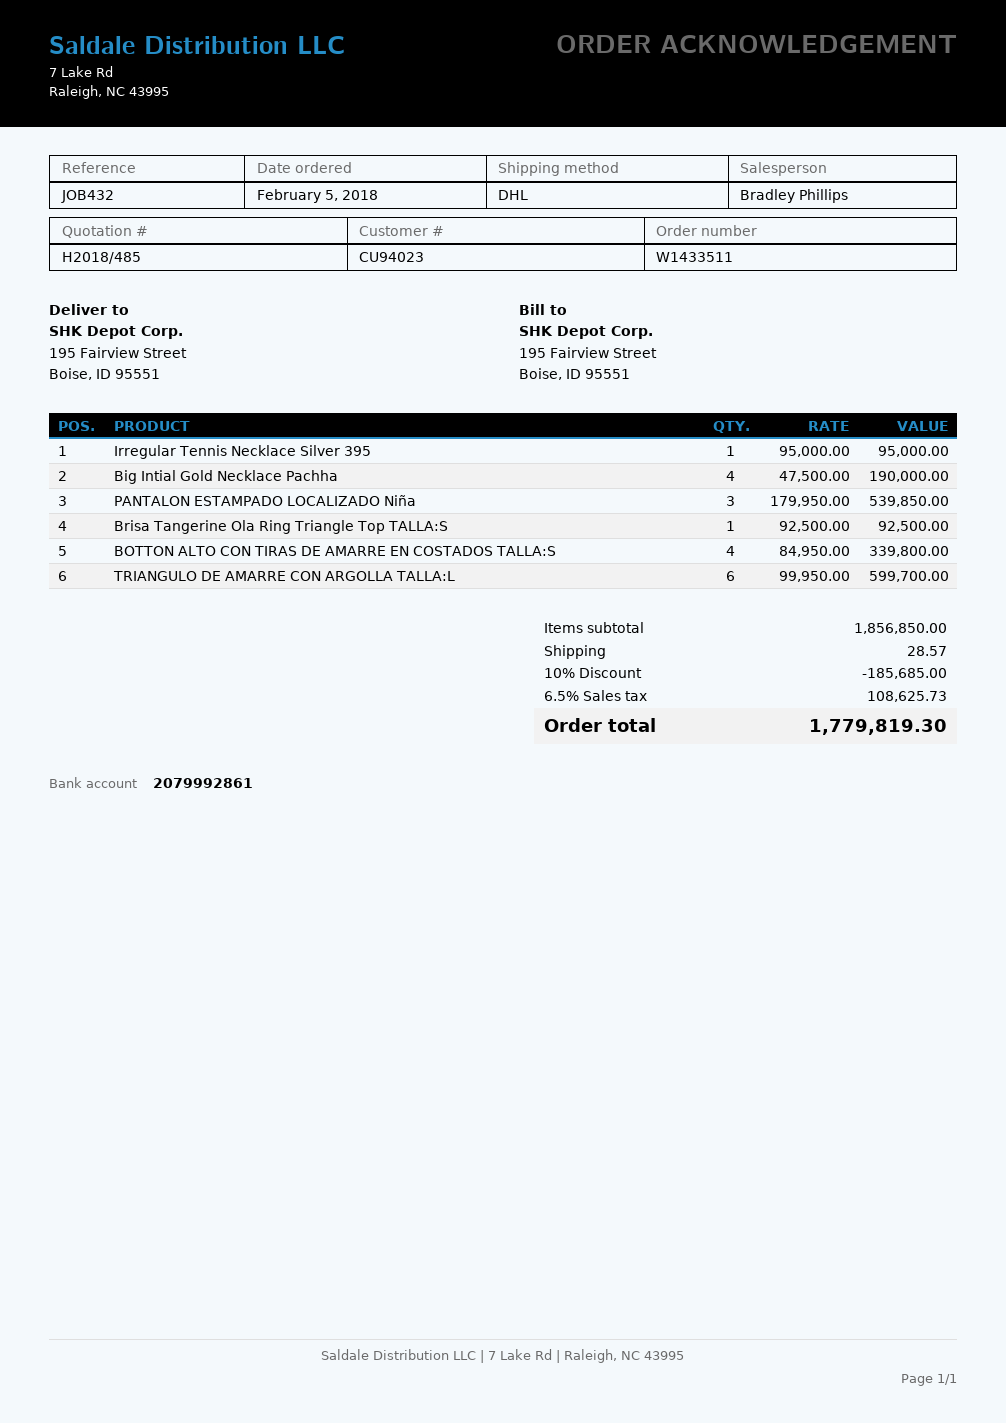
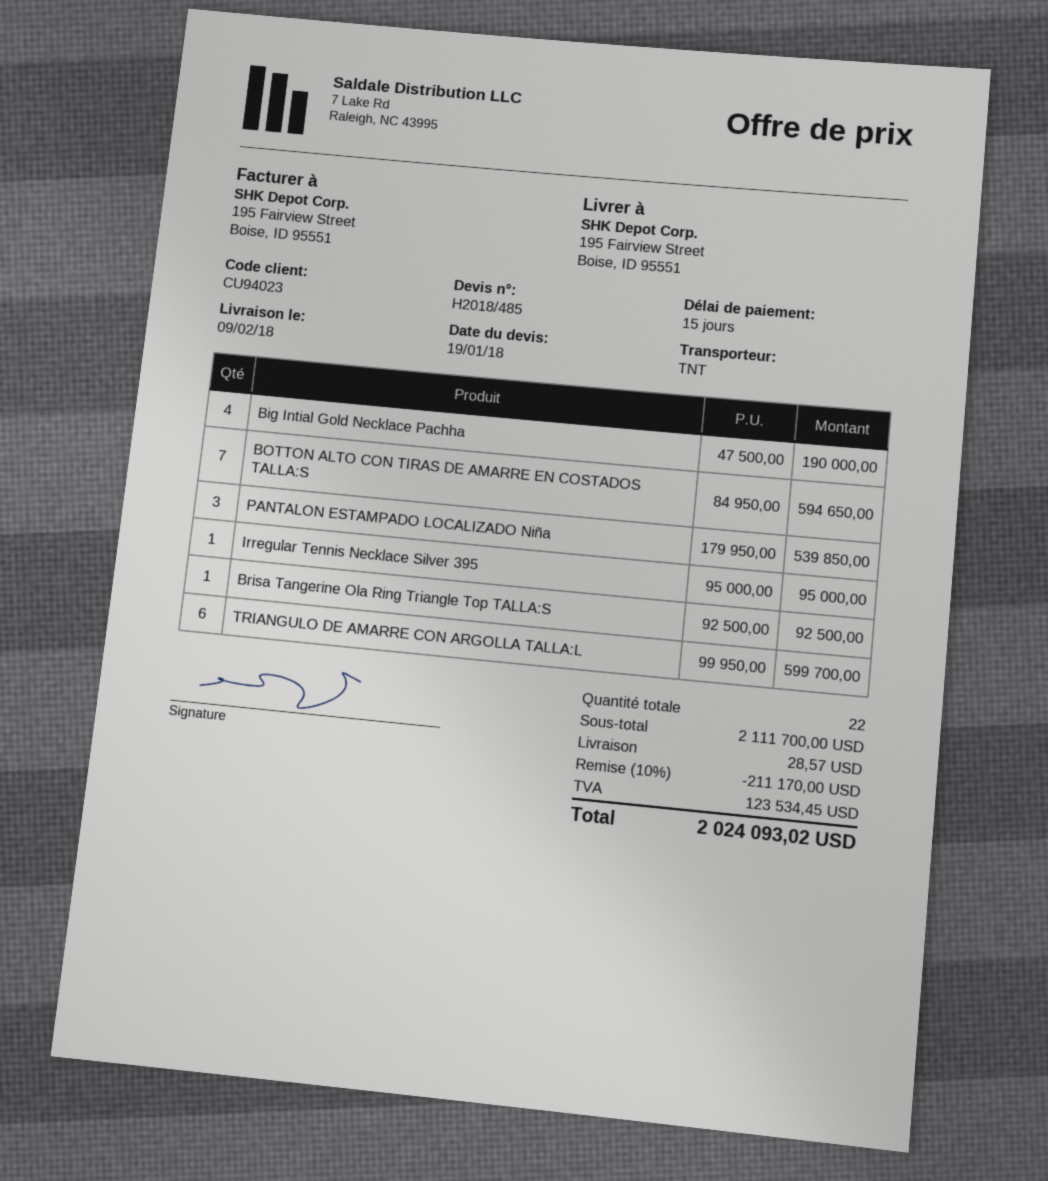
shipping method: DHL -> TNT
BOTTON ALTO CON TIRAS DE AMARRE EN COSTADOS TALLA:S: 4 x 84950.00 = 339800.00 -> 7 x 84950.00 = 594650.00
subtotal: 1856850.00 -> 2111700.00
discount: 10% = 185685.00 -> 10% = 211170.00
tax: 108625.73 -> 123534.45
total: 1779819.30 -> 2024093.02

